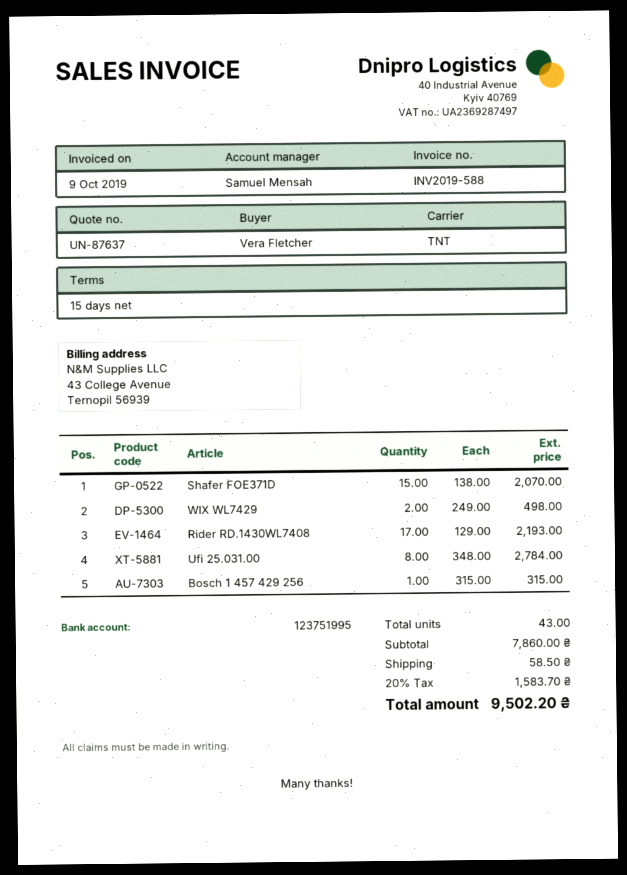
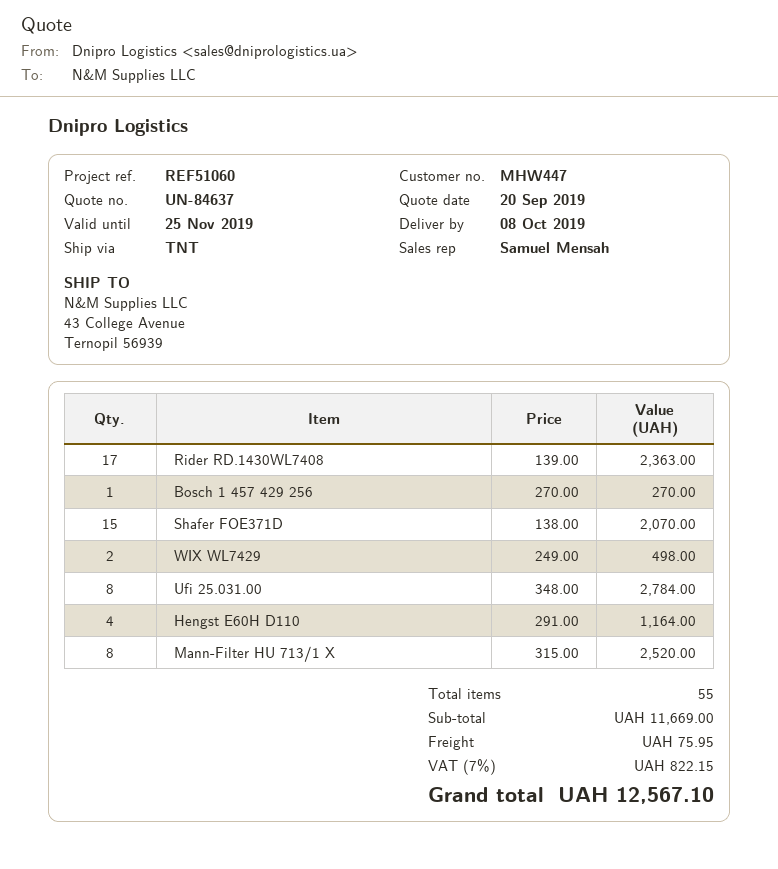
quote number: UN-87637 -> UN-84637
Rider RD.1430WL7408: 17 x 129.00 = 2193.00 -> 17 x 139.00 = 2363.00
Bosch 1 457 429 256: 1 x 315.00 = 315.00 -> 1 x 270.00 = 270.00
Hengst E60H D110: none -> 4 x 291.00 = 1164.00
Mann-Filter HU 713/1 X: none -> 8 x 315.00 = 2520.00
total quantity: 43 -> 55
subtotal: 7860.00 -> 11669.00
shipping: 58.50 -> 75.95
tax: 20% = 1583.70 -> 7% = 822.15
total: 9502.20 -> 12567.10

